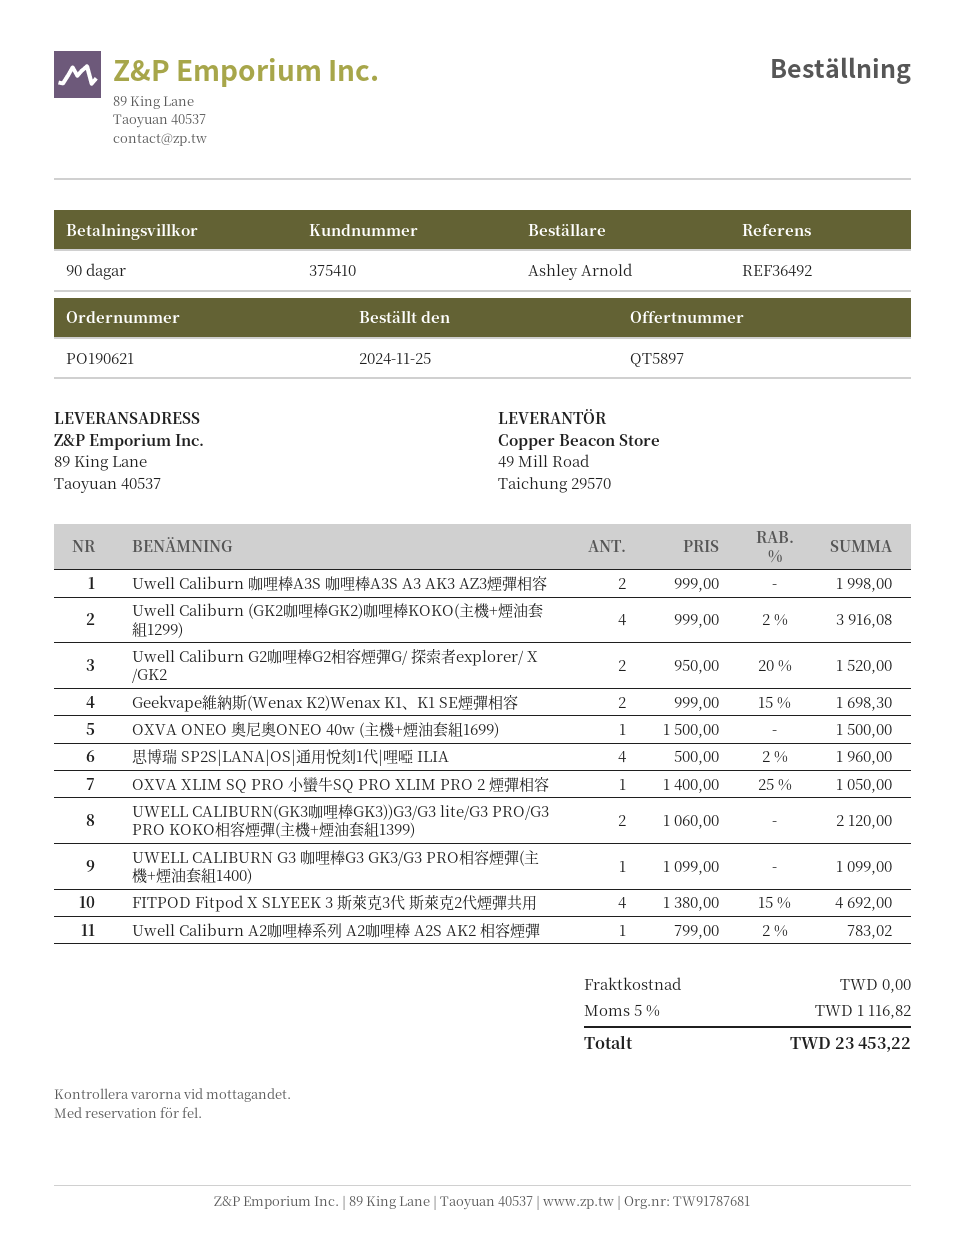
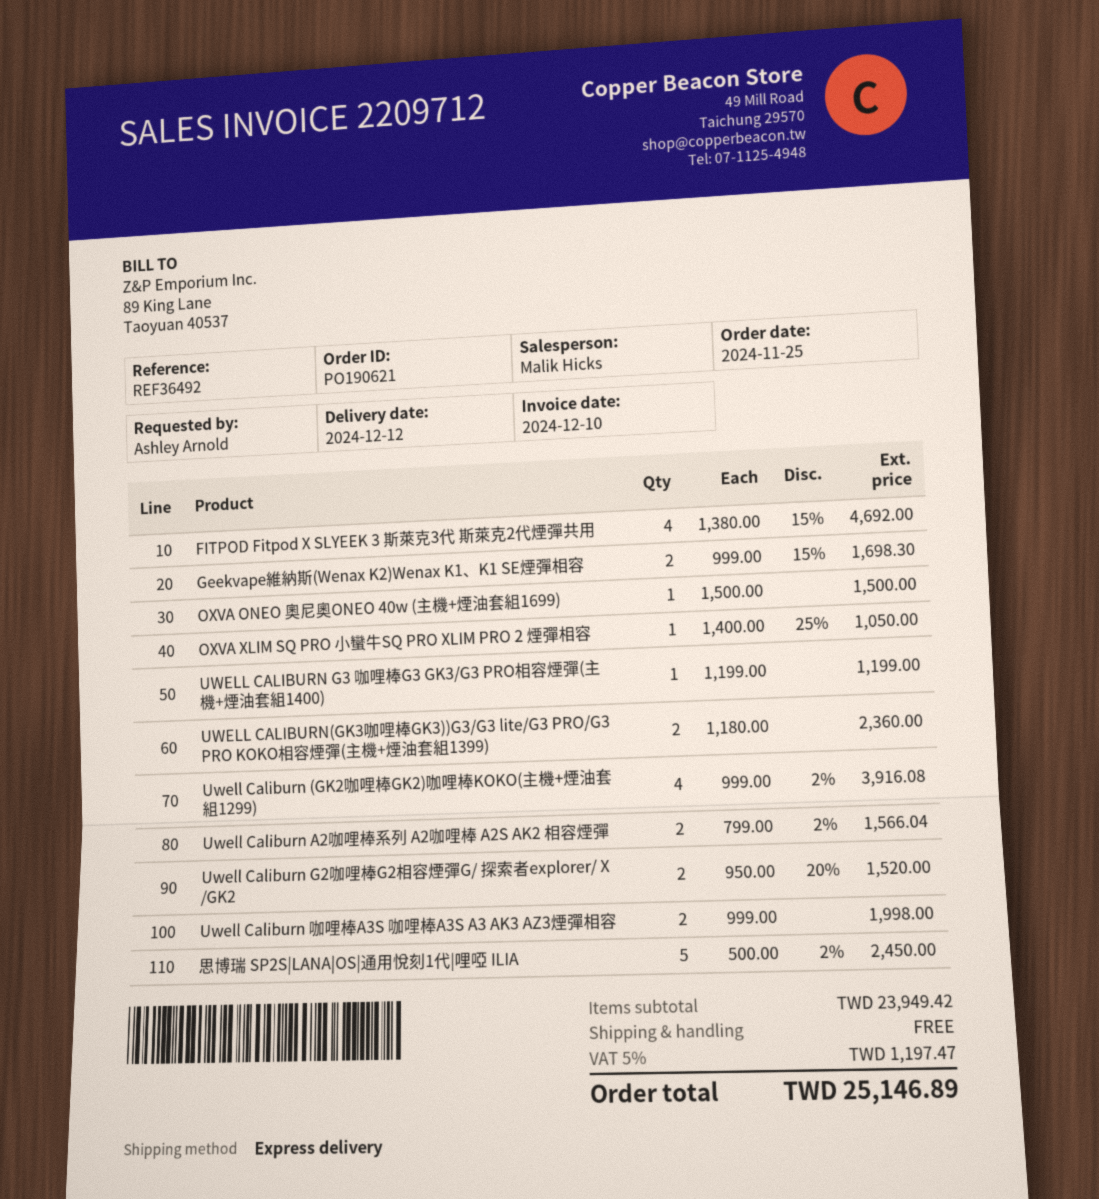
思博瑞 SP2S|LANA|OS|通用悅刻1代|哩啞 ILIA: 4 x 500.00 - 2% = 1960.00 -> 5 x 500.00 - 2% = 2450.00
UWELL CALIBURN(GK3咖哩棒GK3))G3/G3 lite/G3 PRO/G3 PRO KOKO相容煙彈(主機+煙油套組1399): 2 x 1060.00 = 2120.00 -> 2 x 1180.00 = 2360.00
UWELL CALIBURN G3 咖哩棒G3 GK3/G3 PRO相容煙彈(主機+煙油套組1400): 1 x 1099.00 = 1099.00 -> 1 x 1199.00 = 1199.00
Uwell Caliburn A2咖哩棒系列 A2咖哩棒 A2S AK2 相容煙彈: 1 x 799.00 - 2% = 783.02 -> 2 x 799.00 - 2% = 1566.04
tax: 5% = 1116.82 -> 5% = 1197.47
total: 23453.22 -> 25146.89

